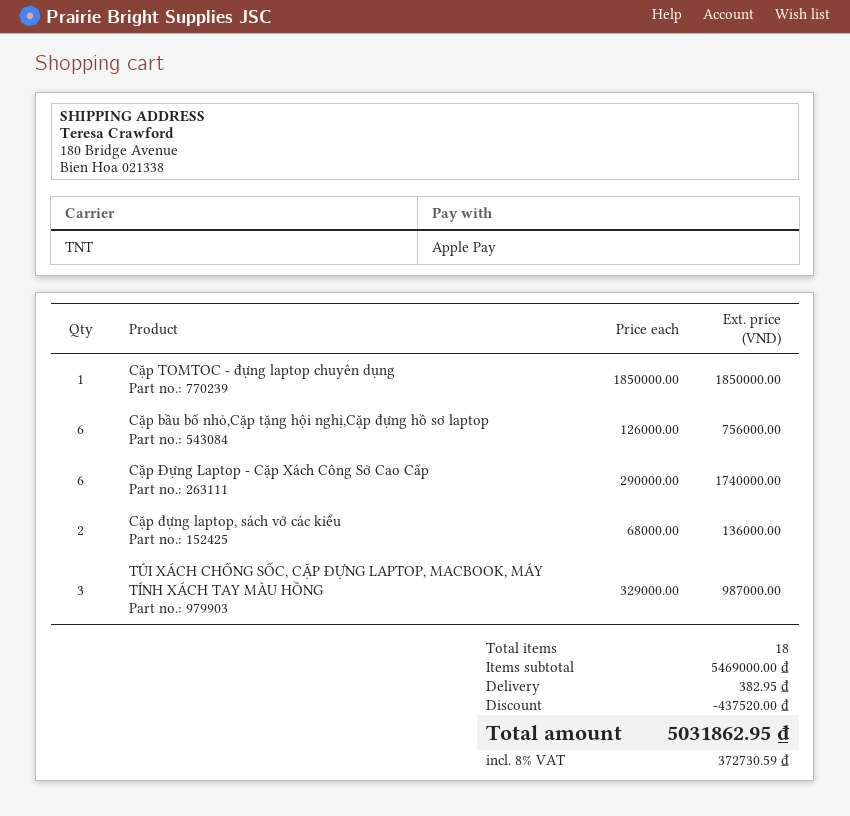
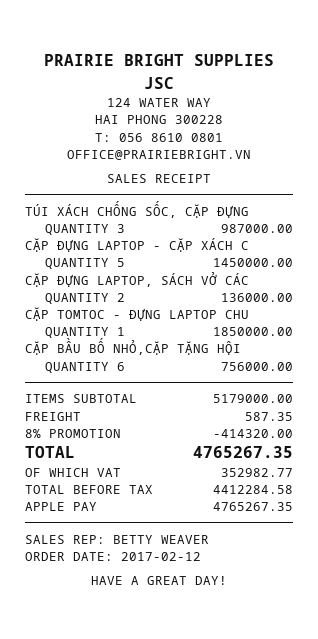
Cặp Đựng Laptop - Cặp Xách Công Sở Cao Cấp: 6 for 1740000.00 -> 5 for 1450000.00
subtotal: 5469000.00 -> 5179000.00
discount: 437520.00 -> 414320.00
shipping: 382.95 -> 587.35
tax: 372730.59 -> 352982.77
total: 5031862.95 -> 4765267.35

